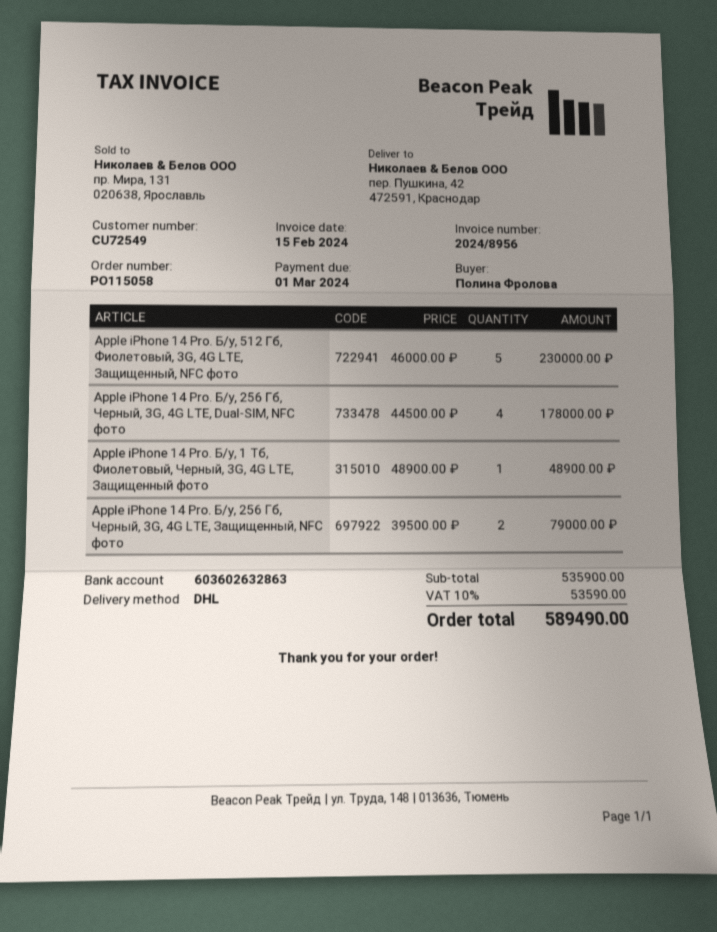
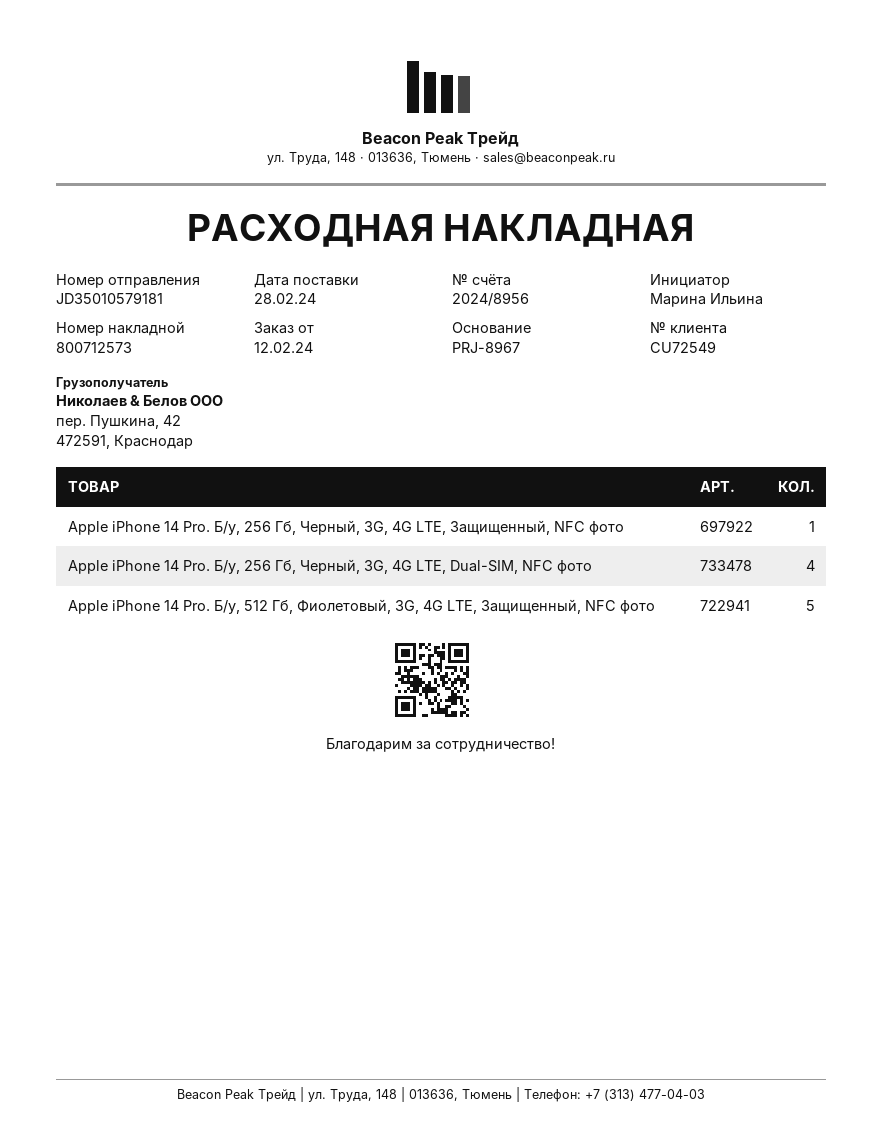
ordered by: Полина Фролова -> Марина Ильина
Apple iPhone 14 Pro. Б/у, 1 Тб, Фиолетовый, Черный, 3G, 4G LTE, Защищенный фото: 1 -> none
Apple iPhone 14 Pro. Б/у, 256 Гб, Черный, 3G, 4G LTE, Защищенный, NFC фото: 2 -> 1

